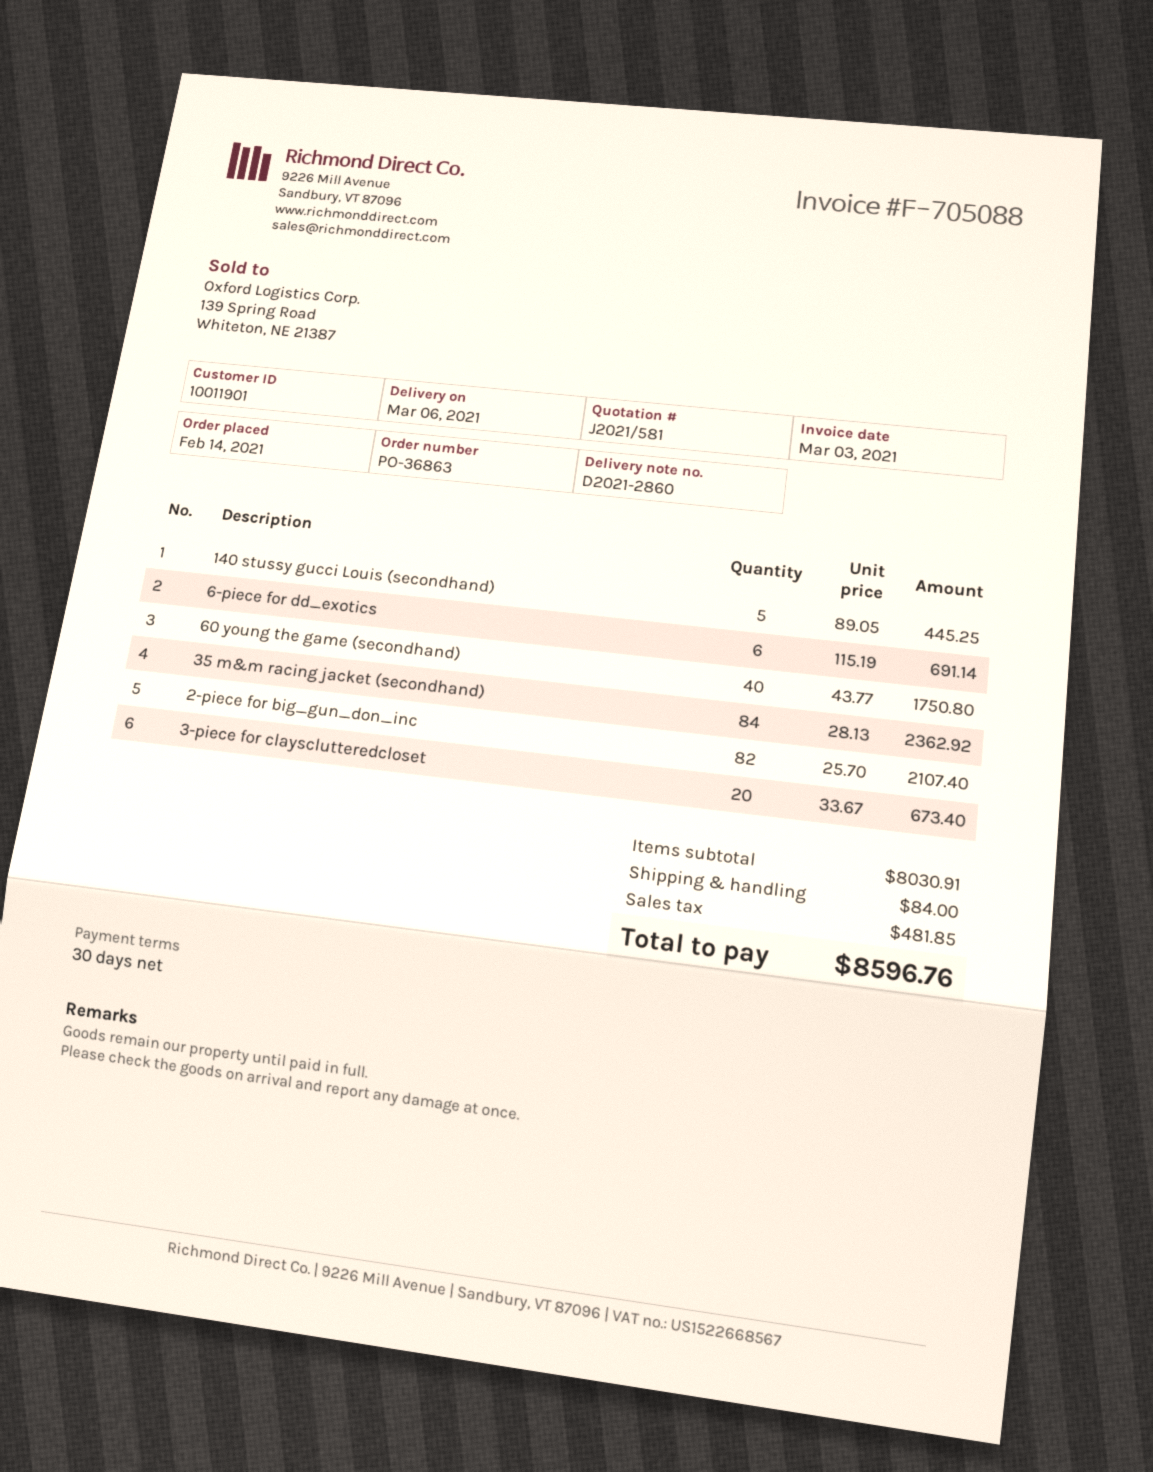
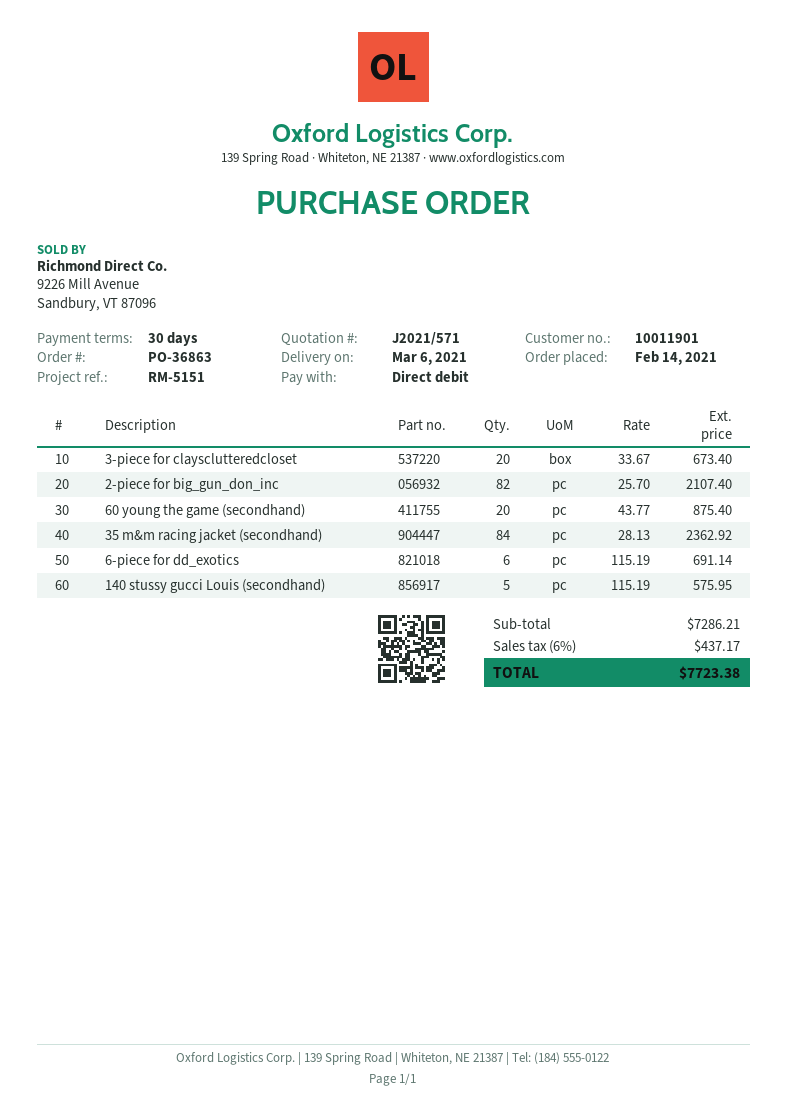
quote number: J2021/581 -> J2021/571
140 stussy gucci Louis (secondhand): 5 x 89.05 = 445.25 -> 5 x 115.19 = 575.95
60 young the game (secondhand): 40 x 43.77 = 1750.80 -> 20 x 43.77 = 875.40
subtotal: 8030.91 -> 7286.21
shipping: 84.00 -> none
tax: 481.85 -> 437.17
total: 8596.76 -> 7723.38

